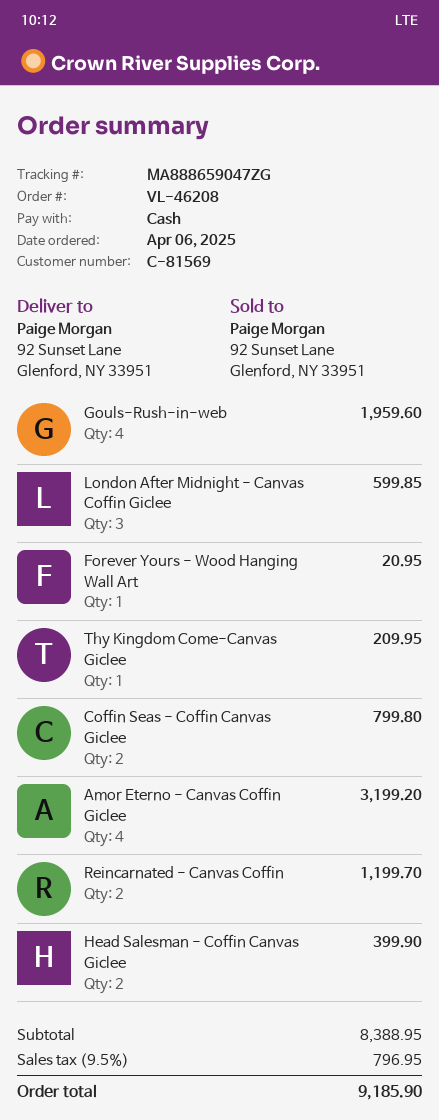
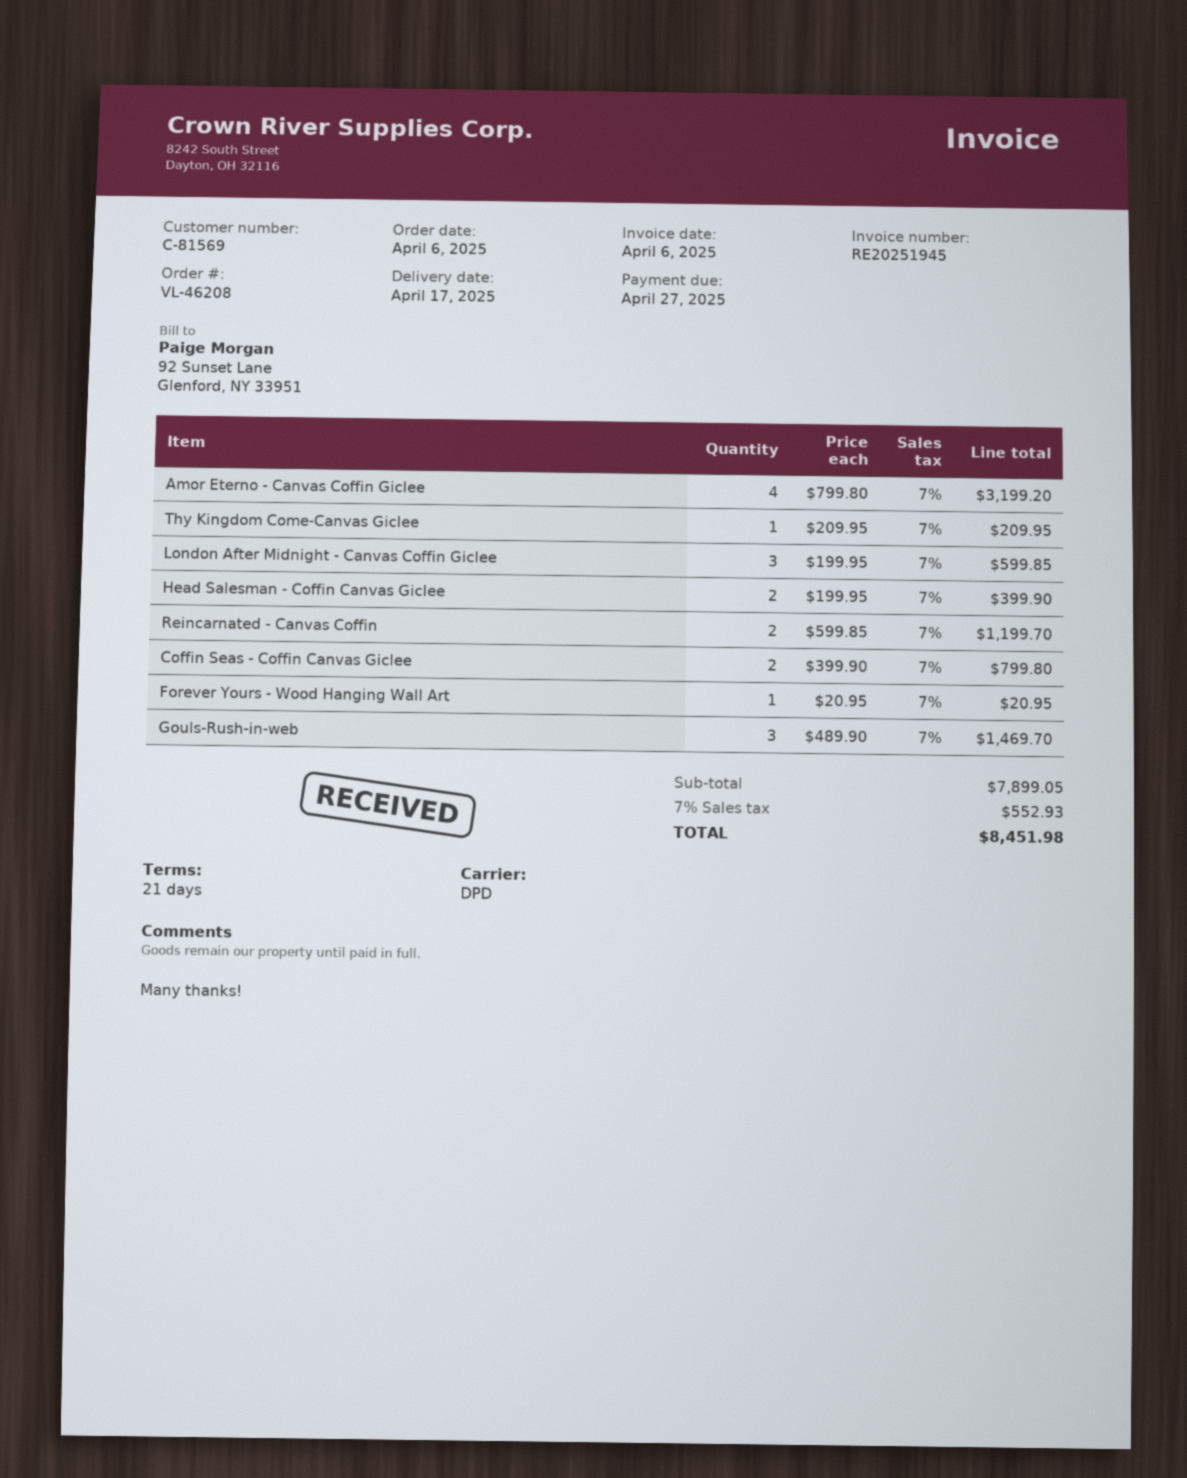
Gouls-Rush-in-web: 4 for 1959.60 -> 3 for 1469.70
subtotal: 8388.95 -> 7899.05
tax: 9.5% = 796.95 -> 7% = 552.93
total: 9185.90 -> 8451.98

